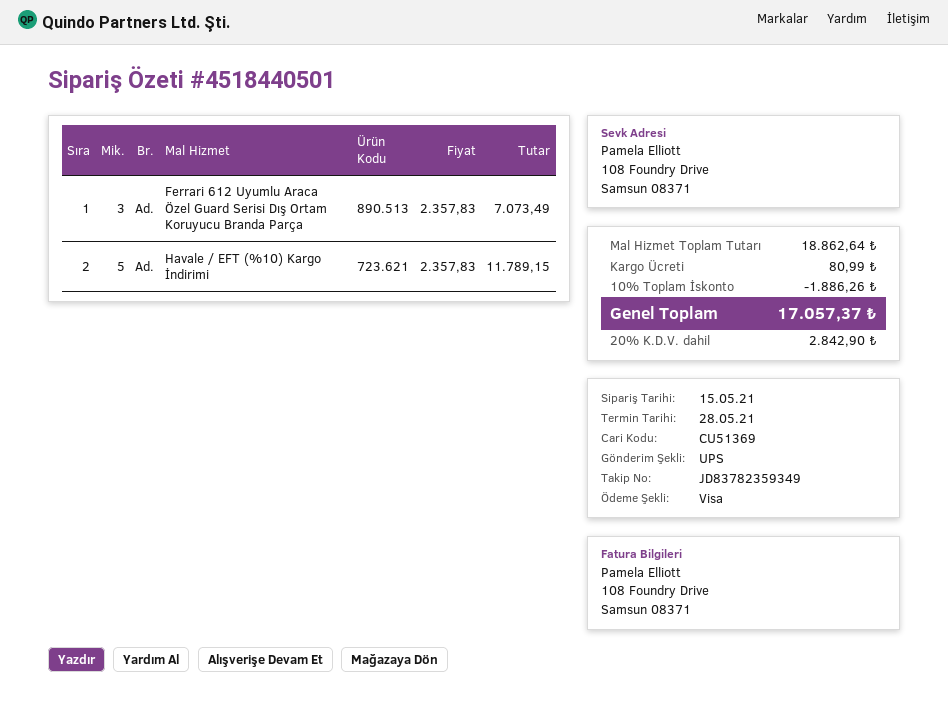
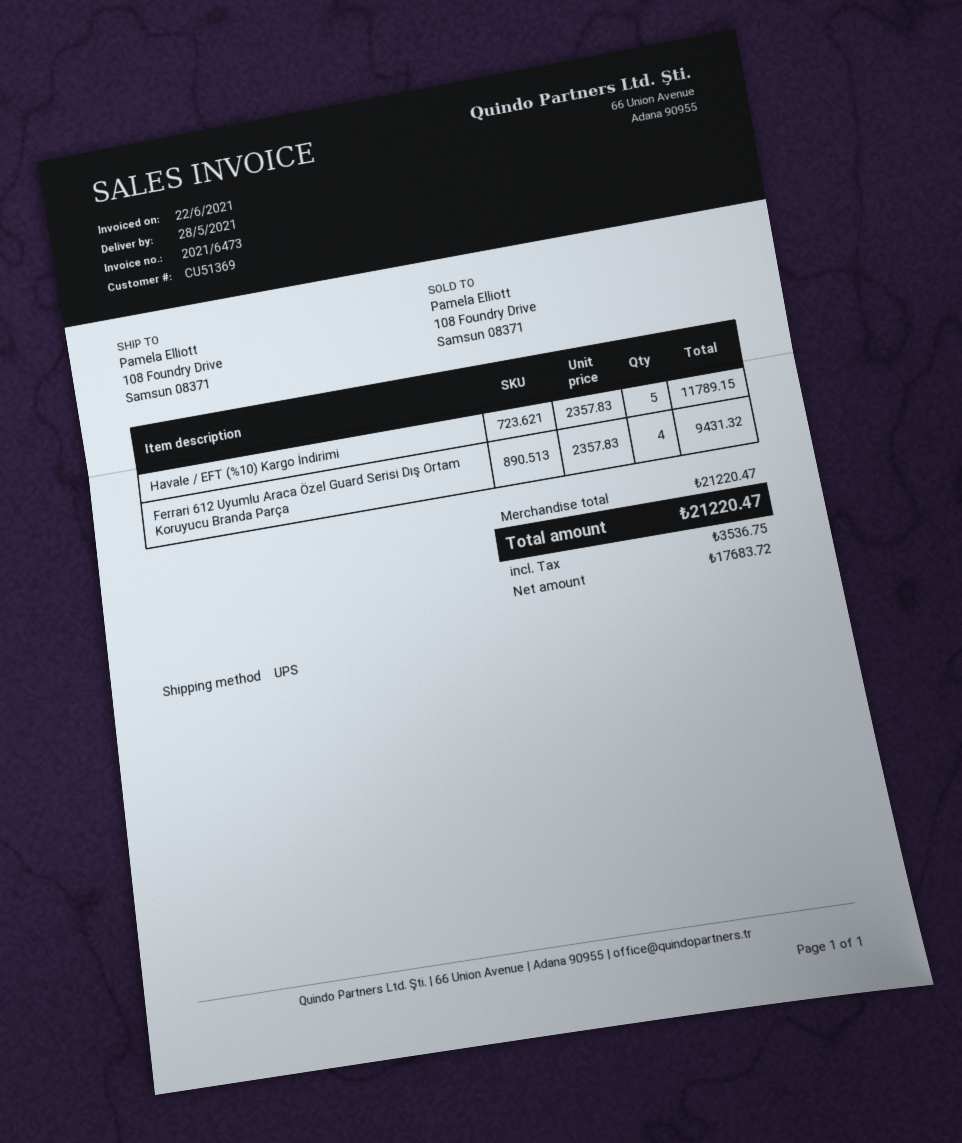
Ferrari 612 Uyumlu Araca Özel Guard Serisi Dış Ortam Koruyucu Branda Parça: 3 x 2357.83 = 7073.49 -> 4 x 2357.83 = 9431.32
subtotal: 18862.64 -> 21220.47
discount: 10% = 1886.26 -> none
shipping: 80.99 -> none
tax: 2842.90 -> 3536.75
total: 17057.37 -> 21220.47

